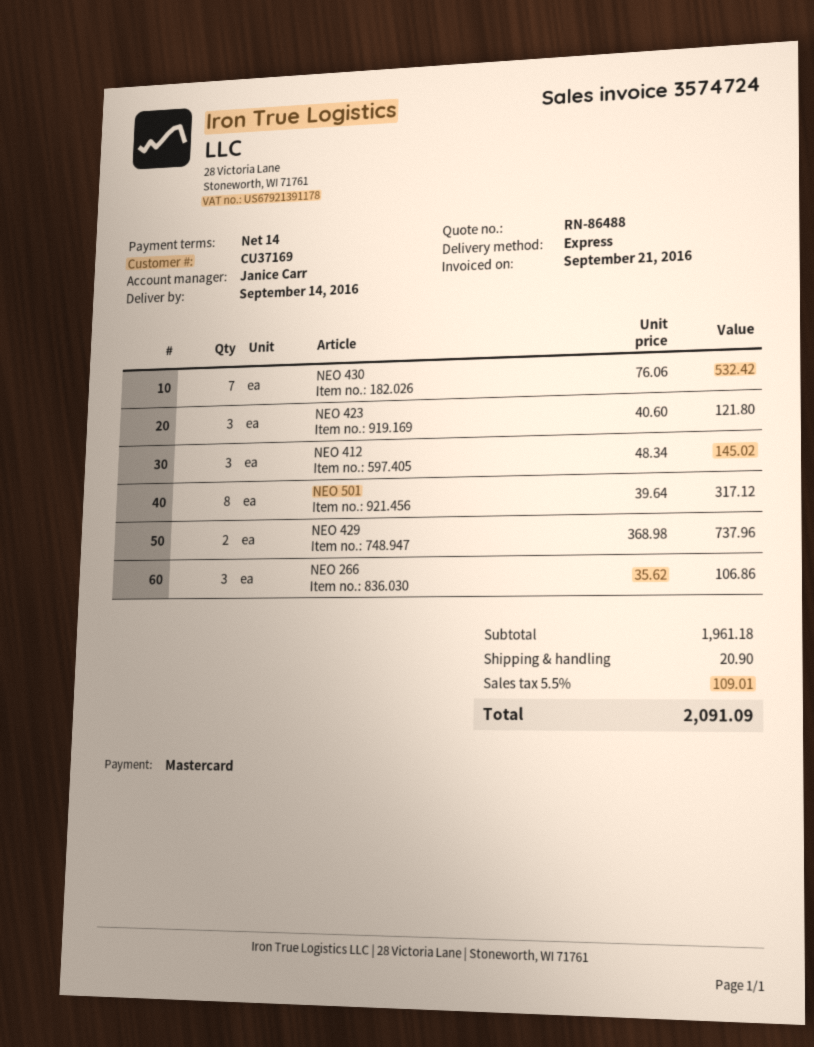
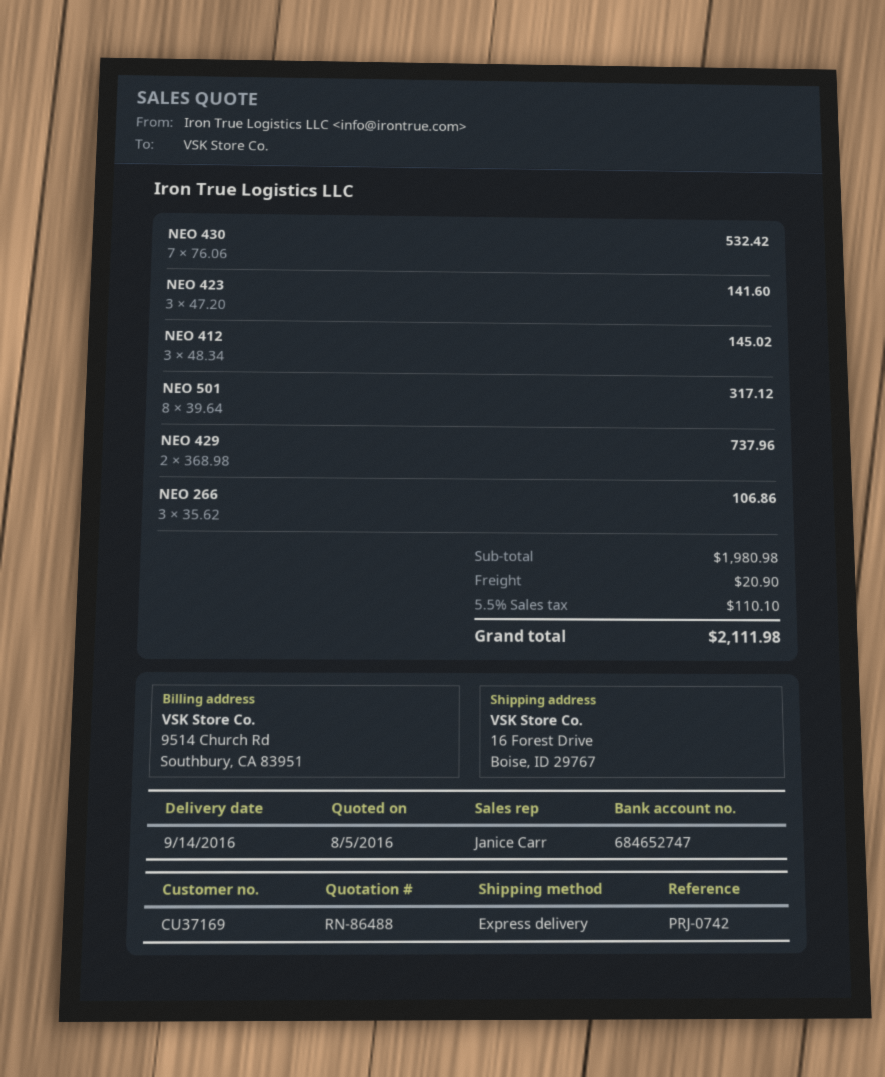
NEO 423: 3 x 40.60 = 121.80 -> 3 x 47.20 = 141.60
subtotal: 1961.18 -> 1980.98
tax: 5.5% = 109.01 -> 5.5% = 110.10
total: 2091.09 -> 2111.98

